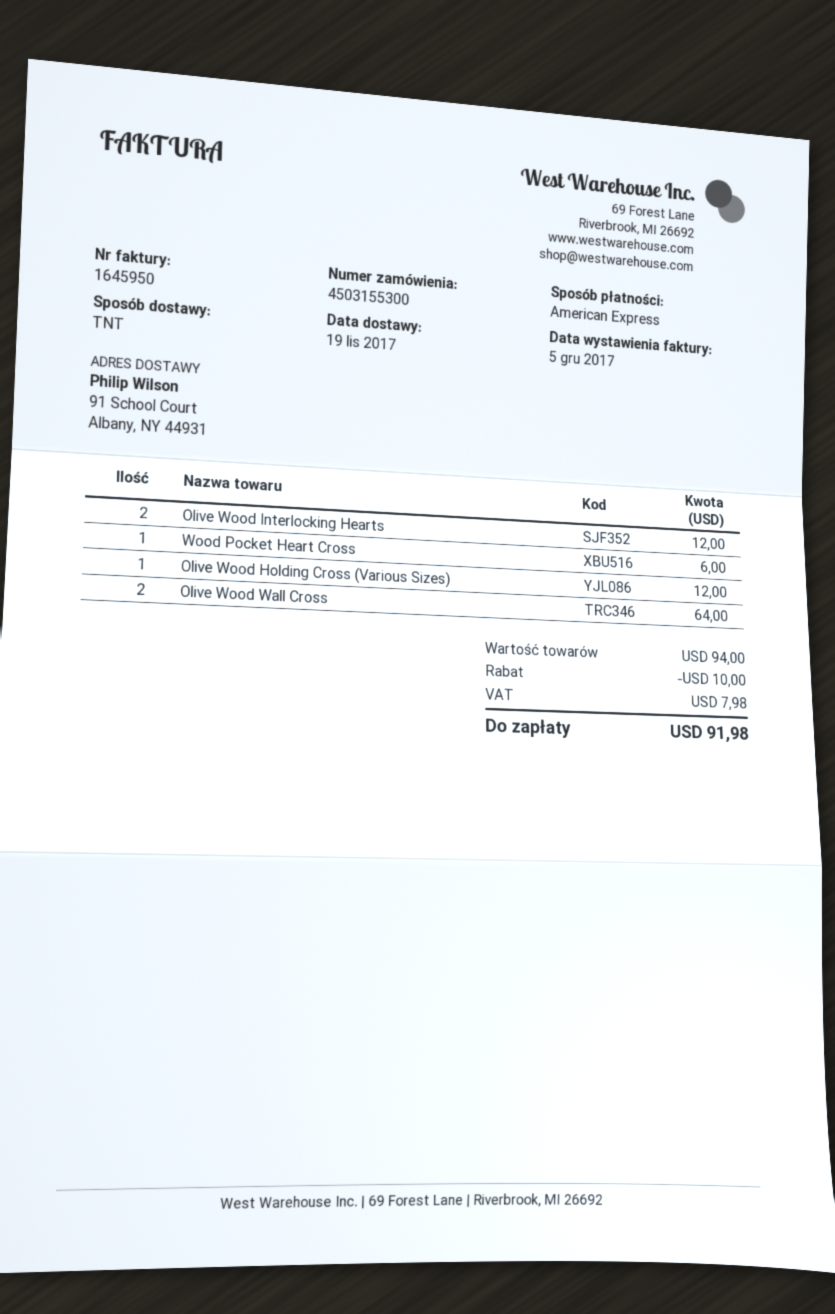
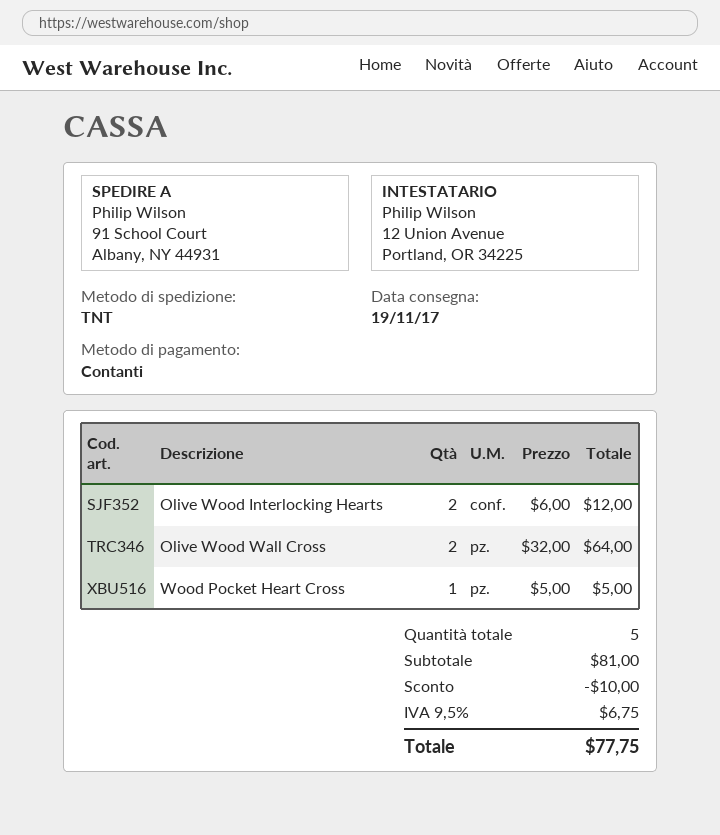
payment method: American Express -> cash
Wood Pocket Heart Cross: 1 for 6.00 -> 1 for 5.00
Olive Wood Holding Cross (Various Sizes): 1 for 12.00 -> none
subtotal: 94.00 -> 81.00
tax: 7.98 -> 6.75
total: 91.98 -> 77.75

